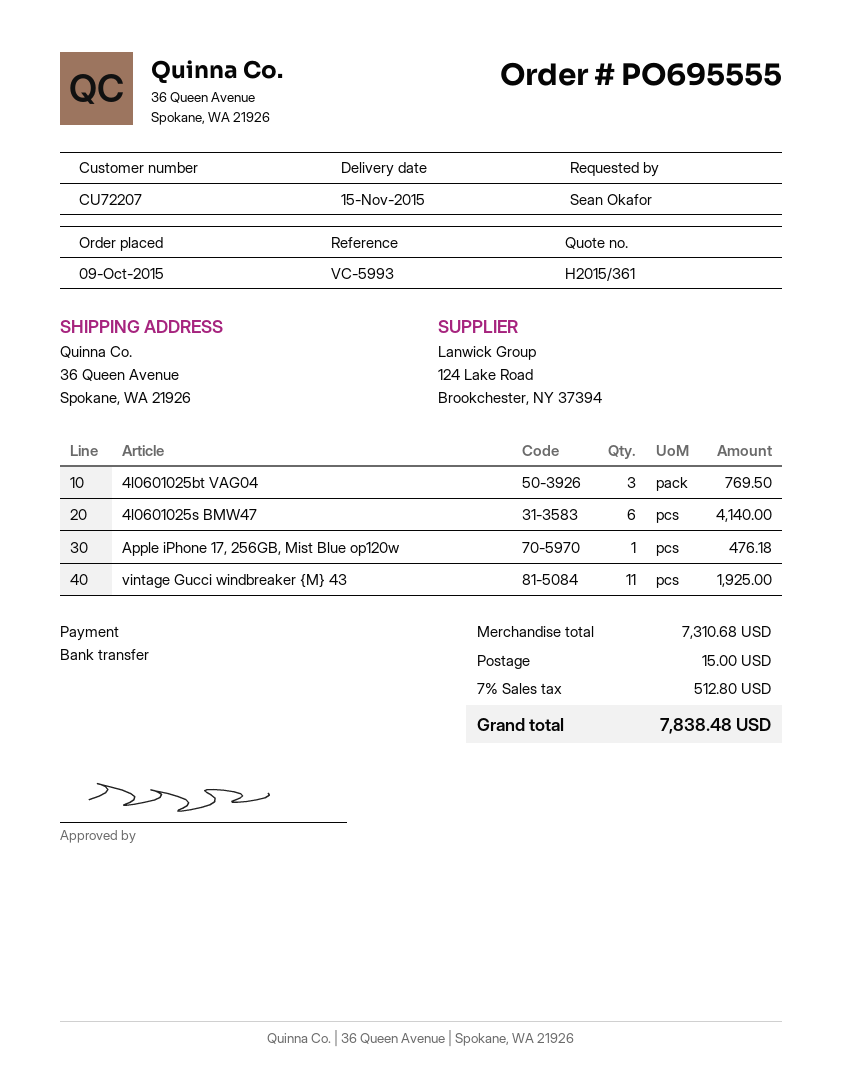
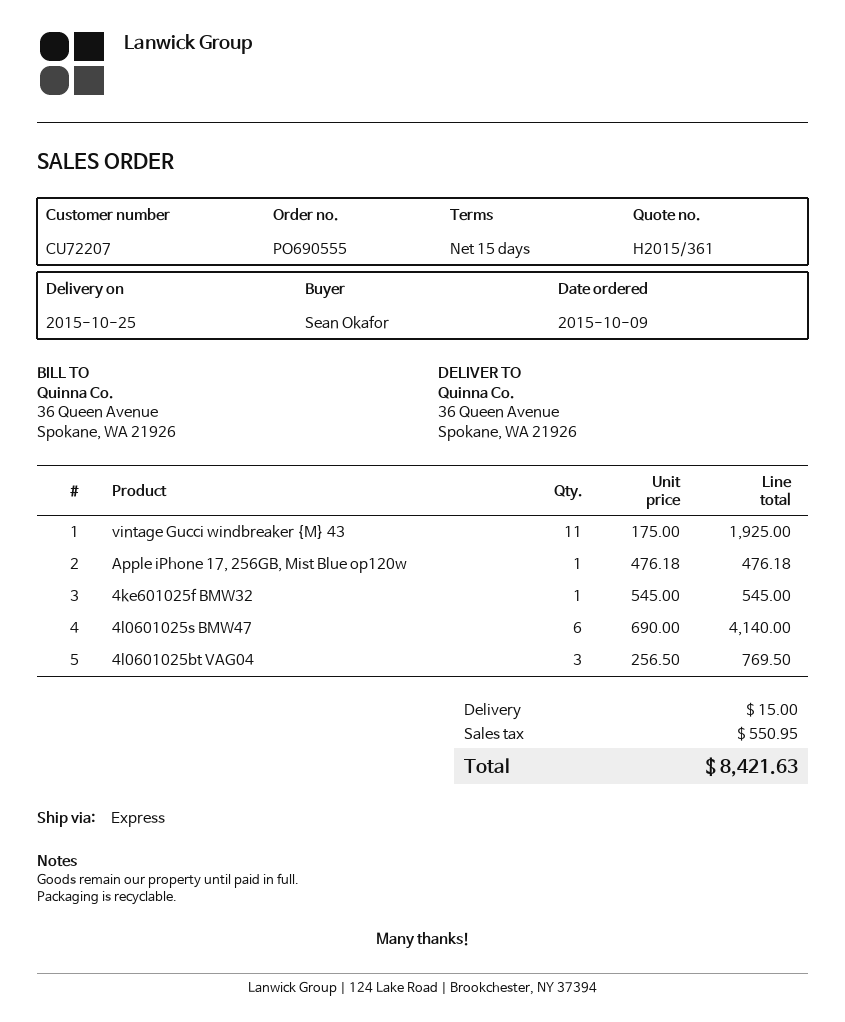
order number: PO695555 -> PO690555
delivery date: 2015-11-15 -> 2015-10-25
4ke601025f BMW32: none -> 1 for 545.00
tax: 512.80 -> 550.95
total: 7838.48 -> 8421.63

